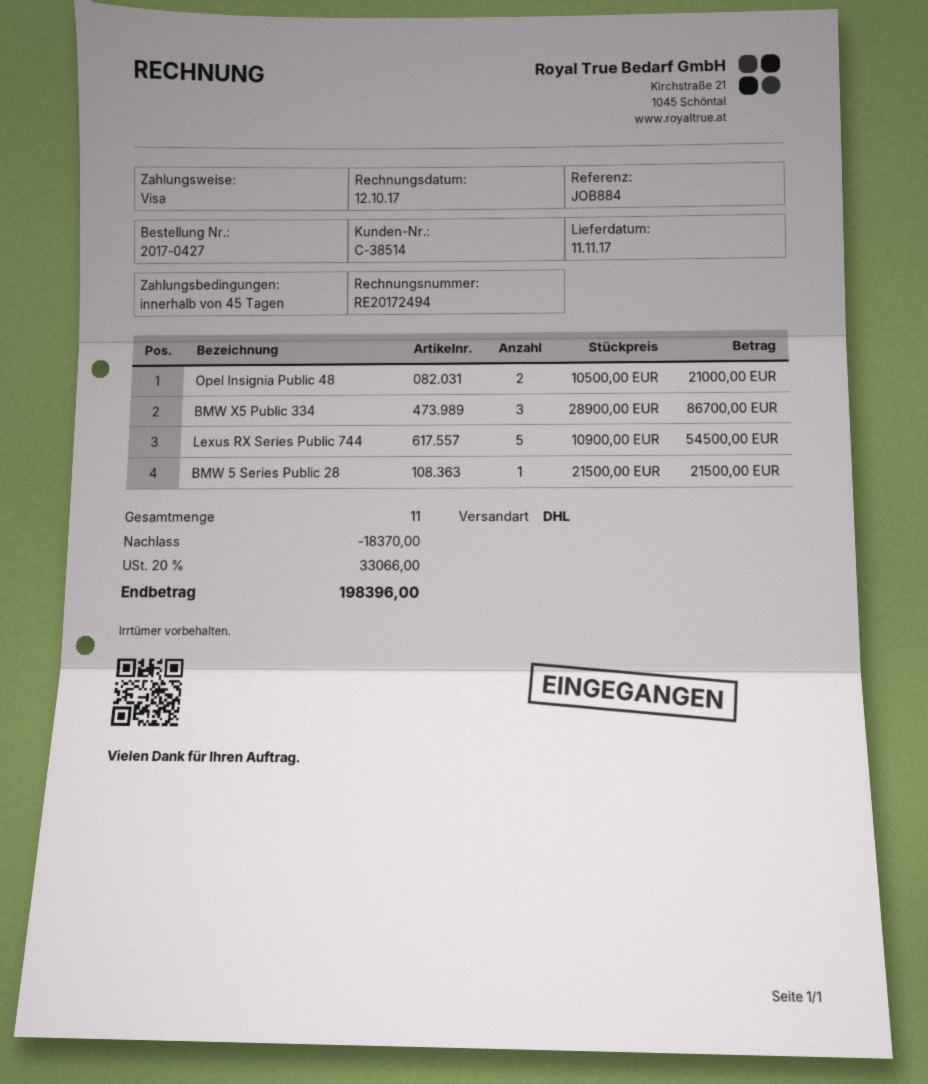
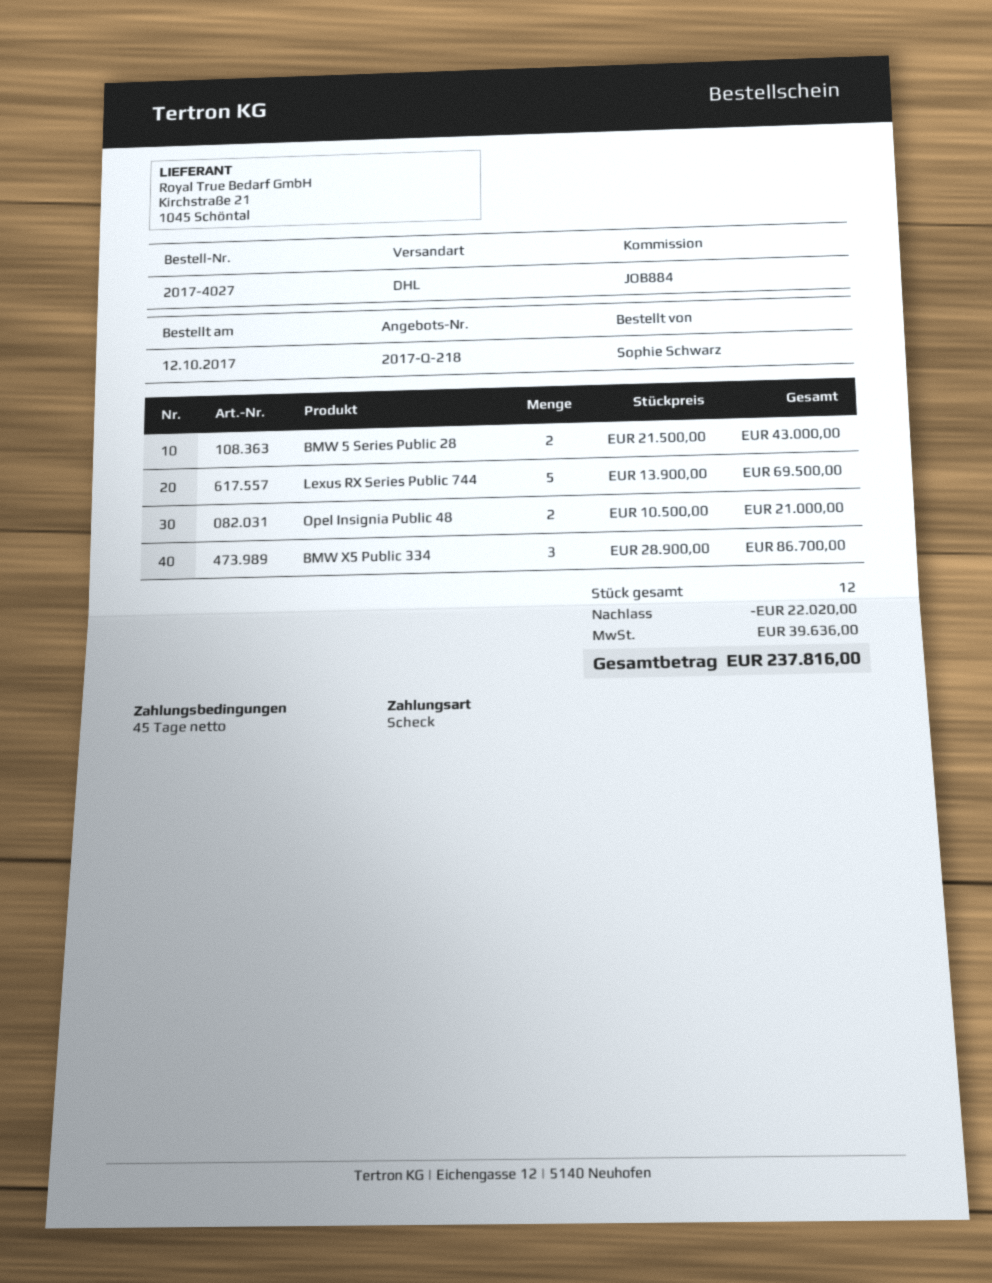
order number: 2017-0427 -> 2017-4027
payment method: Visa -> cheque
Lexus RX Series Public 744: 5 x 10900.00 = 54500.00 -> 5 x 13900.00 = 69500.00
BMW 5 Series Public 28: 1 x 21500.00 = 21500.00 -> 2 x 21500.00 = 43000.00
total quantity: 11 -> 12
discount: 18370.00 -> 22020.00
tax: 33066.00 -> 39636.00
total: 198396.00 -> 237816.00

